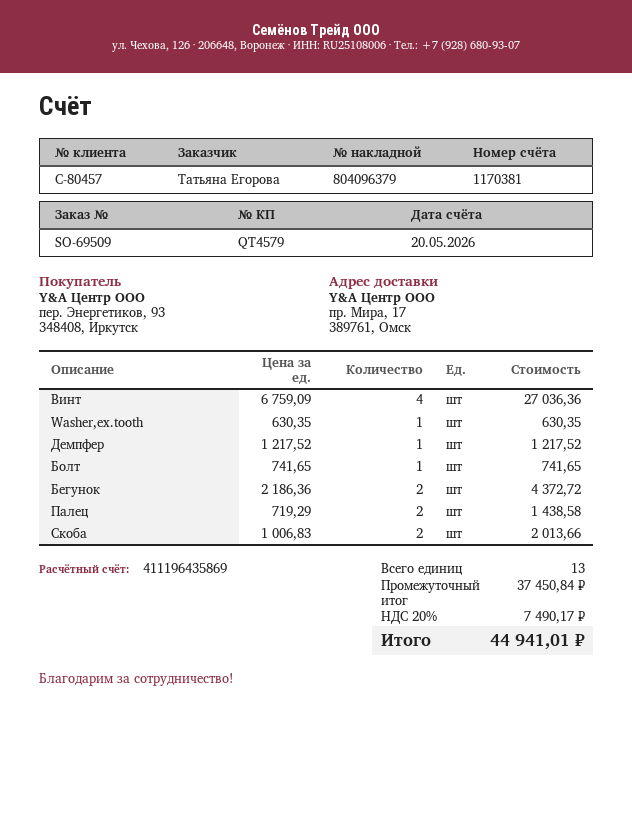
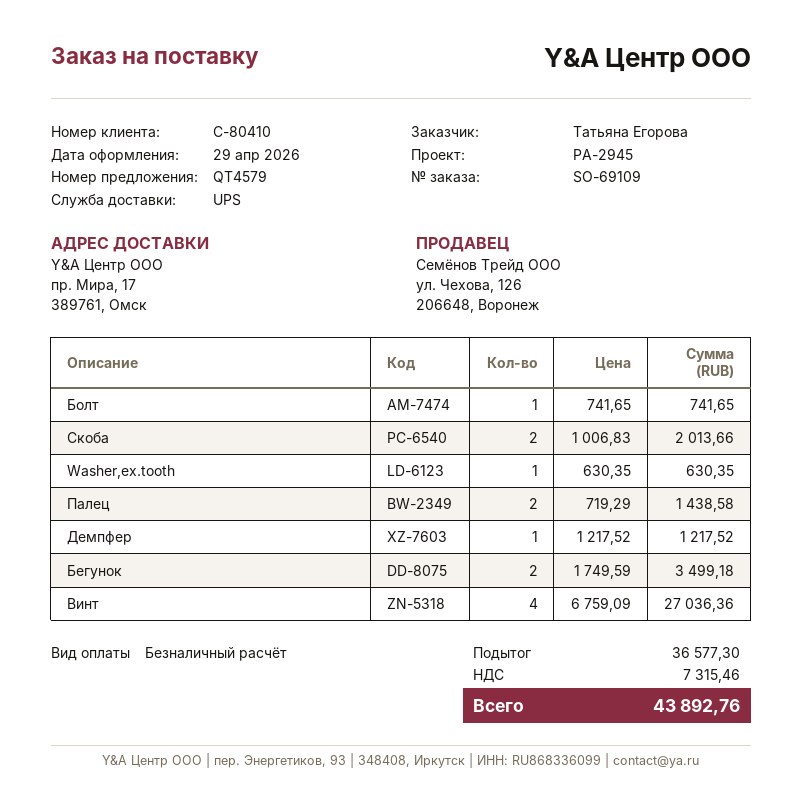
order number: SO-69509 -> SO-69109
customer number: C-80457 -> C-80410
Бегунок: 2 x 2186.36 = 4372.72 -> 2 x 1749.59 = 3499.18
subtotal: 37450.84 -> 36577.30
tax: 7490.17 -> 7315.46
total: 44941.01 -> 43892.76

